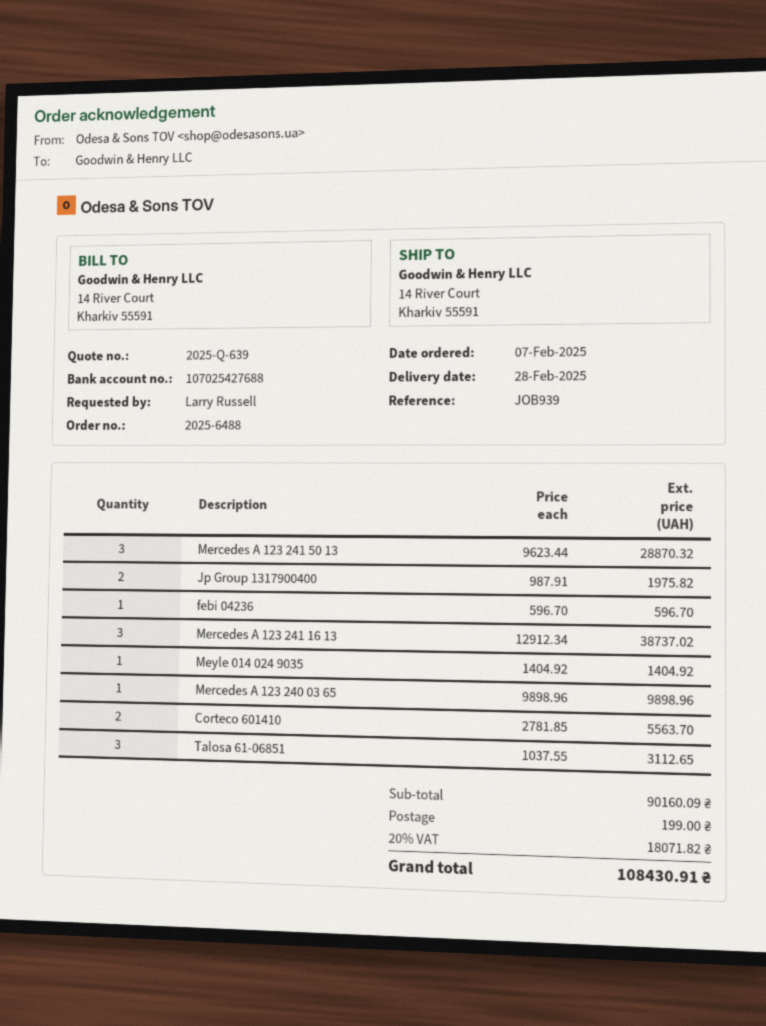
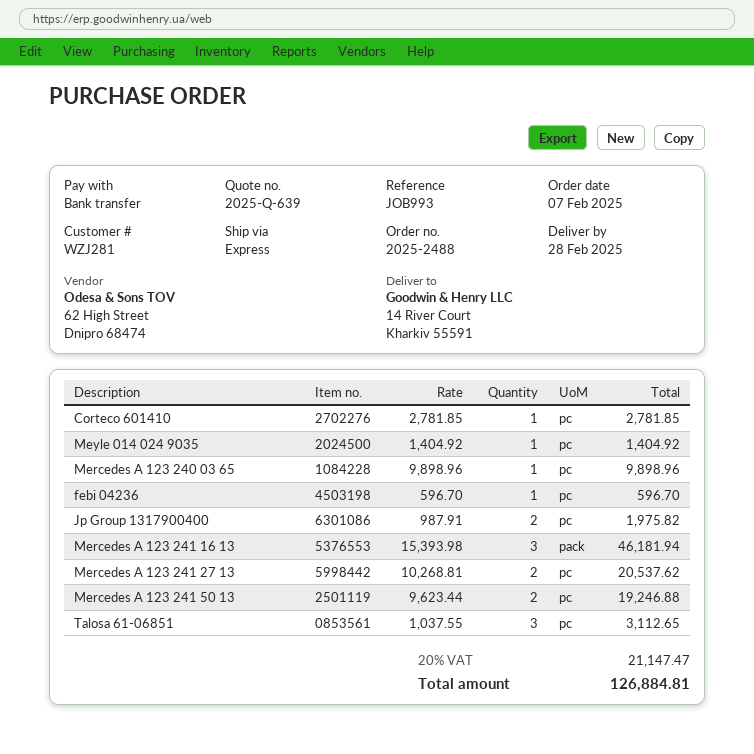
order number: 2025-6488 -> 2025-2488
reference: JOB939 -> JOB993
Mercedes A 123 241 50 13: 3 x 9623.44 = 28870.32 -> 2 x 9623.44 = 19246.88
Mercedes A 123 241 16 13: 3 x 12912.34 = 38737.02 -> 3 x 15393.98 = 46181.94
Corteco 601410: 2 x 2781.85 = 5563.70 -> 1 x 2781.85 = 2781.85
Mercedes A 123 241 27 13: none -> 2 x 10268.81 = 20537.62
shipping: 199.00 -> none
tax: 20% = 18071.82 -> 20% = 21147.47
total: 108430.91 -> 126884.81

